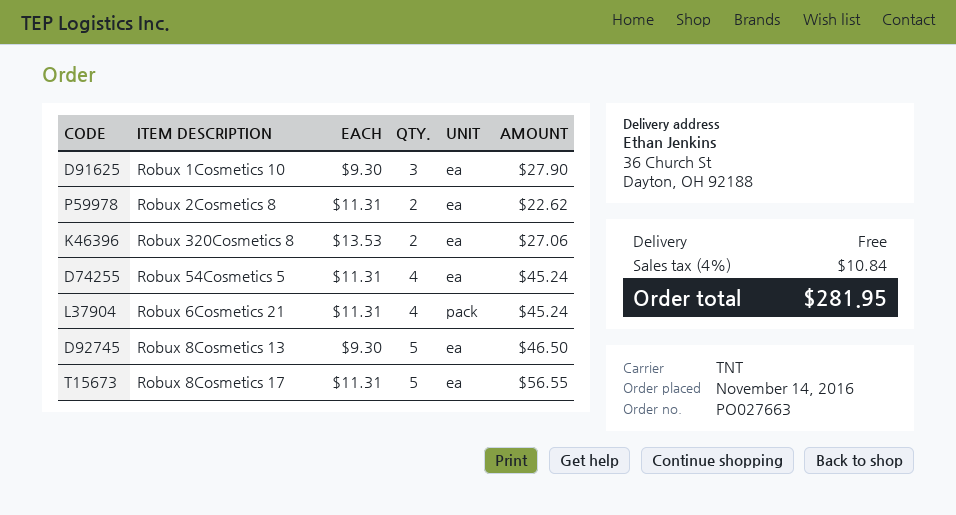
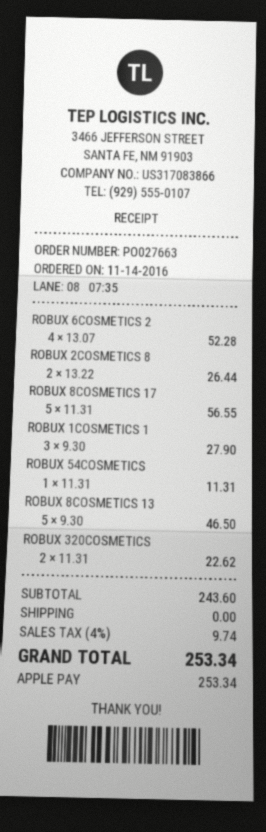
Robux 2Cosmetics 8: 2 x 11.31 = 22.62 -> 2 x 13.22 = 26.44
Robux 320Cosmetics 8: 2 x 13.53 = 27.06 -> 2 x 11.31 = 22.62
Robux 54Cosmetics 5: 4 x 11.31 = 45.24 -> 1 x 11.31 = 11.31
Robux 6Cosmetics 21: 4 x 11.31 = 45.24 -> 4 x 13.07 = 52.28
tax: 4% = 10.84 -> 4% = 9.74
total: 281.95 -> 253.34

